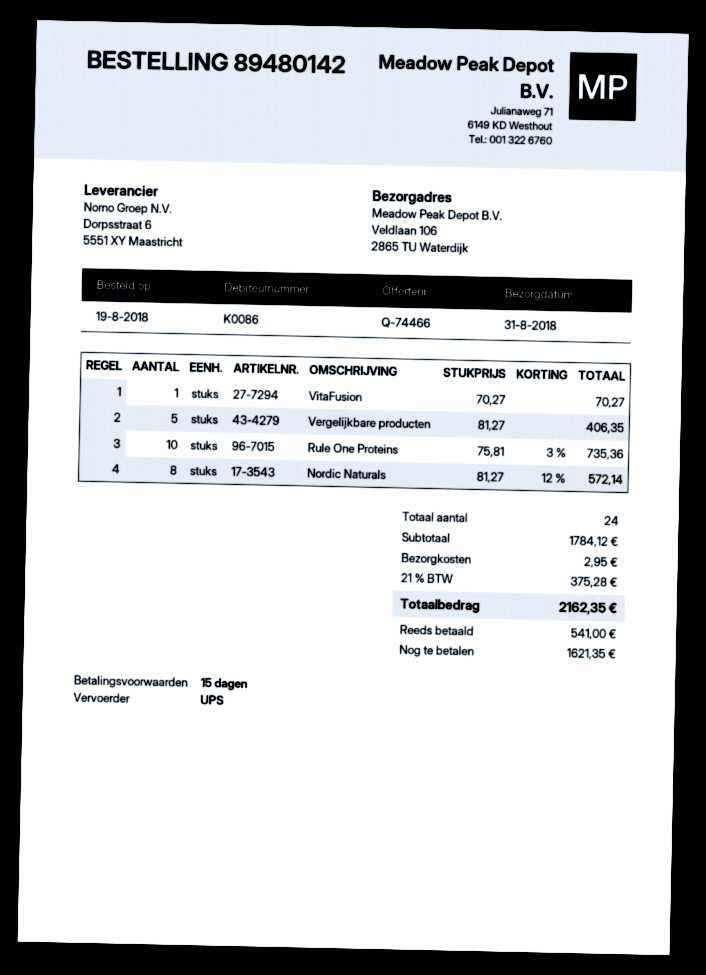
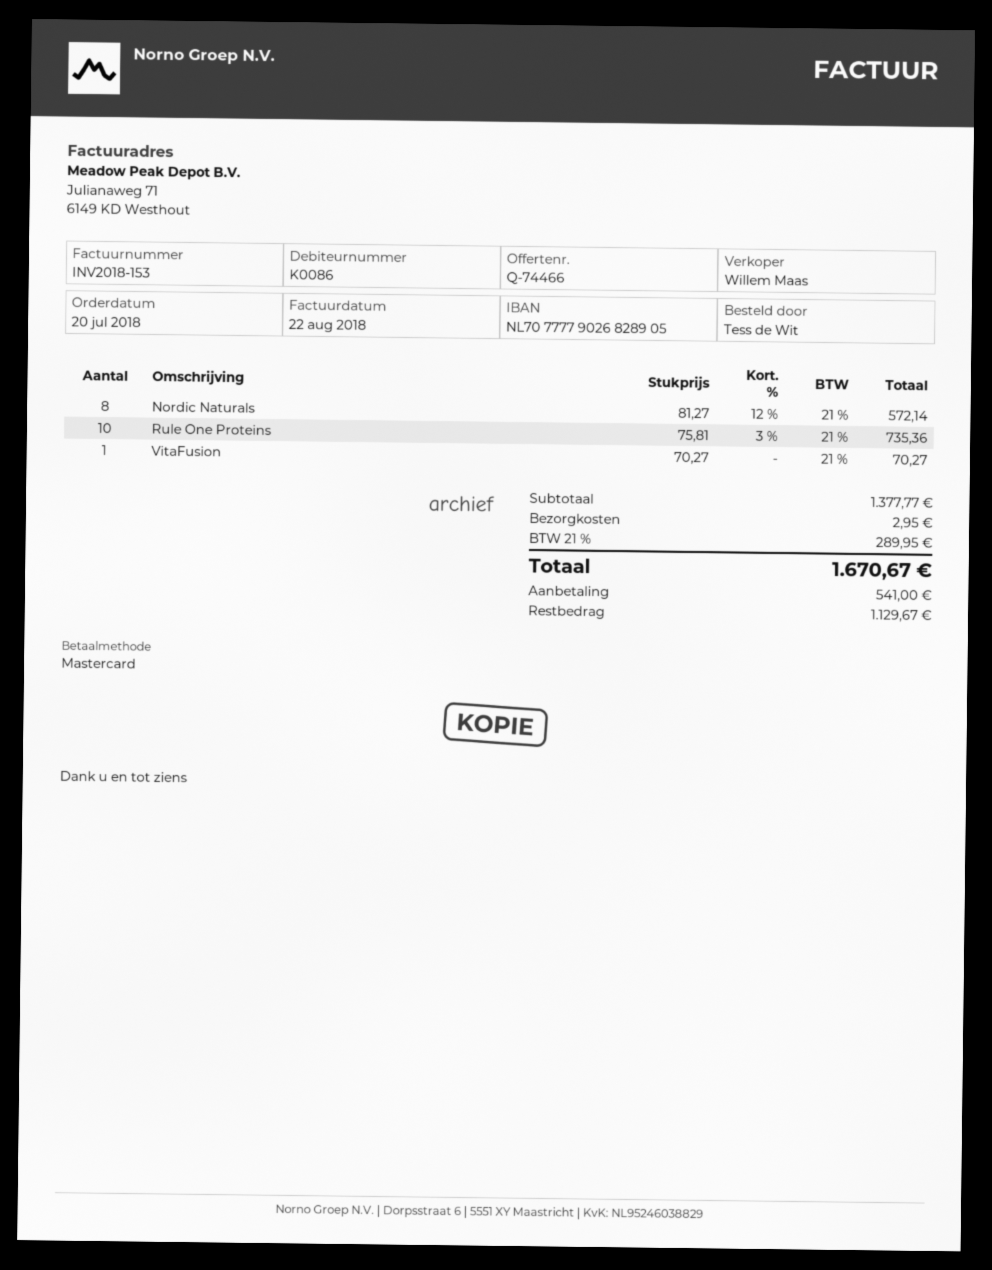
order date: 2018-08-19 -> 2018-07-20
Vergelijkbare producten: 5 x 81.27 = 406.35 -> none
subtotal: 1784.12 -> 1377.77
tax: 21% = 375.28 -> 21% = 289.95
total: 2162.35 -> 1670.67
balance: 1621.35 -> 1129.67

